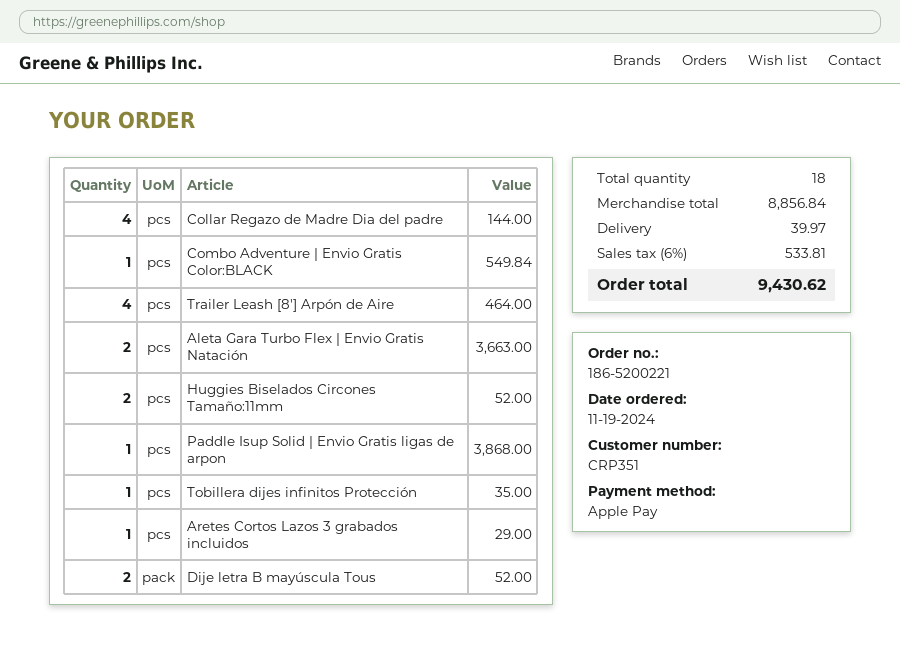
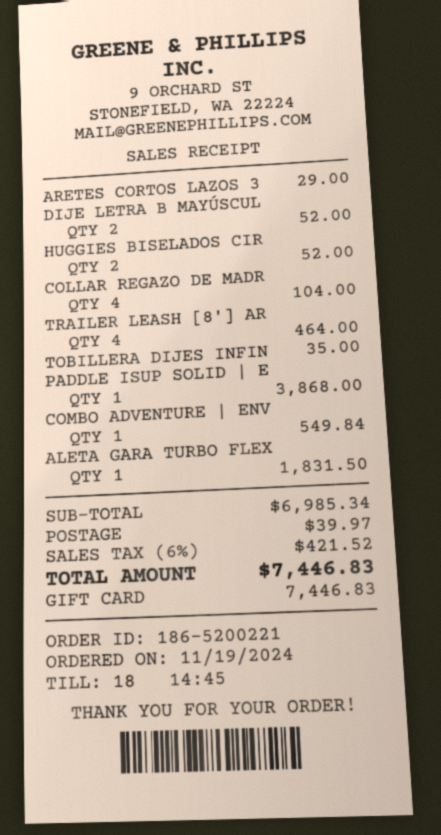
payment method: Apple Pay -> gift card
Collar Regazo de Madre Dia del padre: 4 for 144.00 -> 4 for 104.00
Aleta Gara Turbo Flex | Envio Gratis Natación: 2 for 3663.00 -> 1 for 1831.50
subtotal: 8856.84 -> 6985.34
tax: 6% = 533.81 -> 6% = 421.52
total: 9430.62 -> 7446.83

